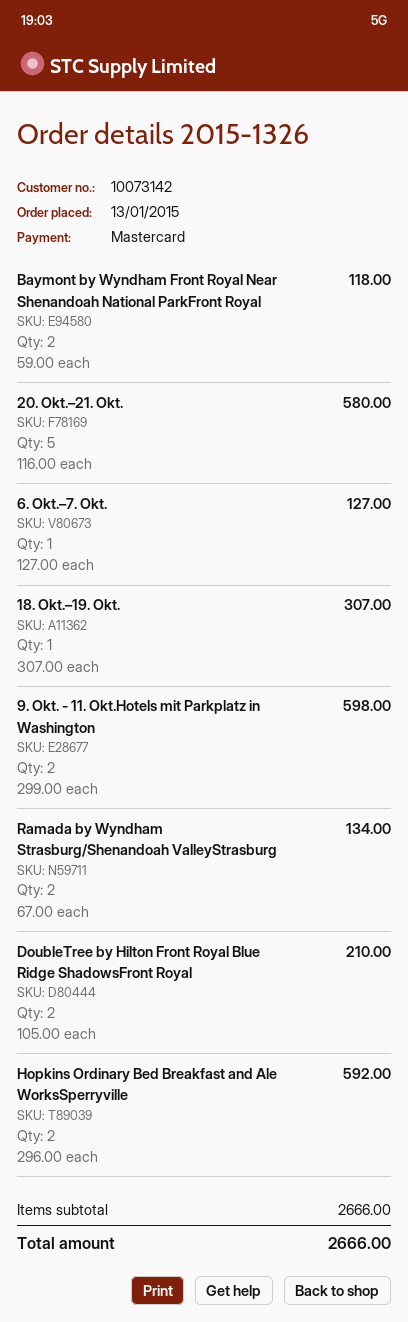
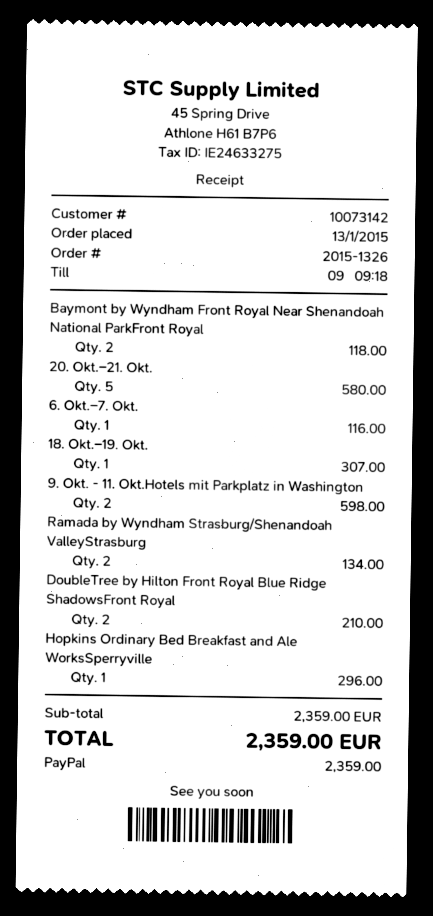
payment method: Mastercard -> PayPal
6. Okt.–7. Okt.: 1 for 127.00 -> 1 for 116.00
Hopkins Ordinary Bed Breakfast and Ale WorksSperryville: 2 for 592.00 -> 1 for 296.00
subtotal: 2666.00 -> 2359.00
total: 2666.00 -> 2359.00

